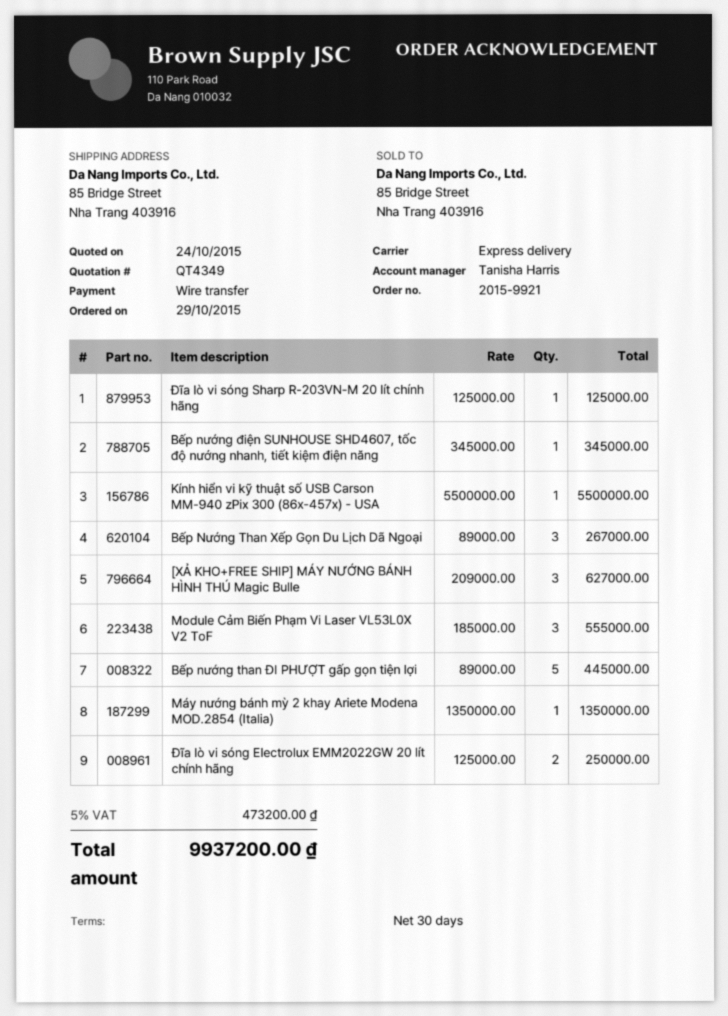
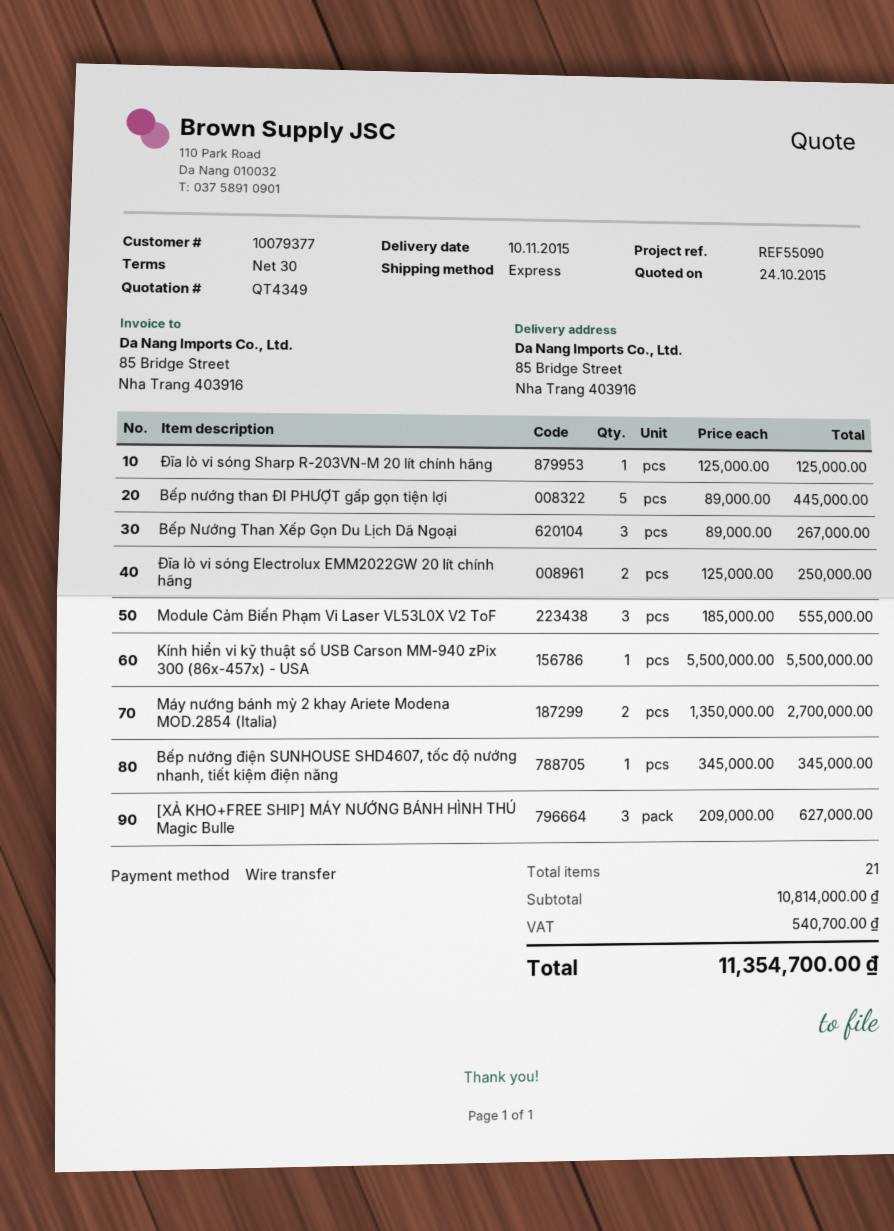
Máy nướng bánh mỳ 2 khay Ariete Modena MOD.2854 (Italia): 1 x 1350000.00 = 1350000.00 -> 2 x 1350000.00 = 2700000.00
tax: 473200.00 -> 540700.00
total: 9937200.00 -> 11354700.00

